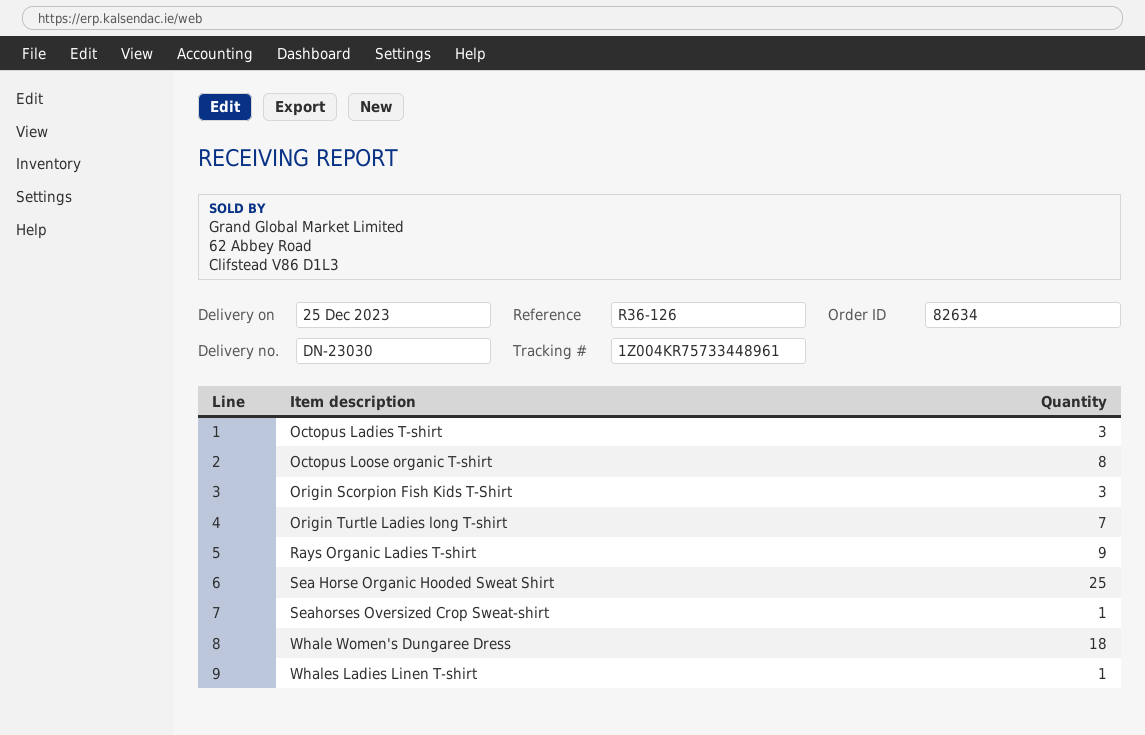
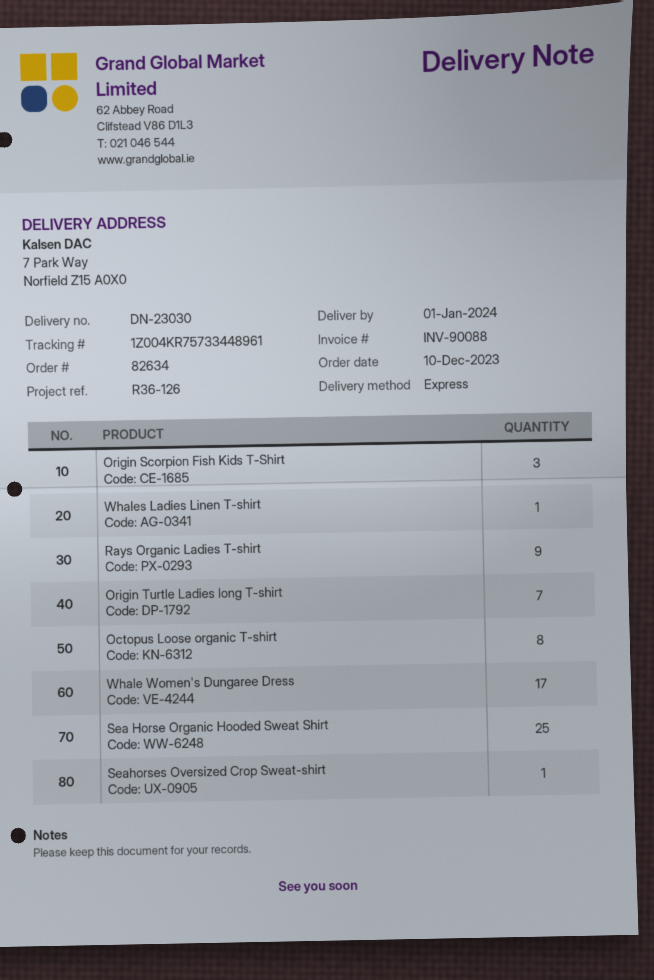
delivery date: 2023-12-25 -> 2024-01-01
Octopus Ladies T-shirt: 3 -> none
Whale Women's Dungaree Dress: 18 -> 17

